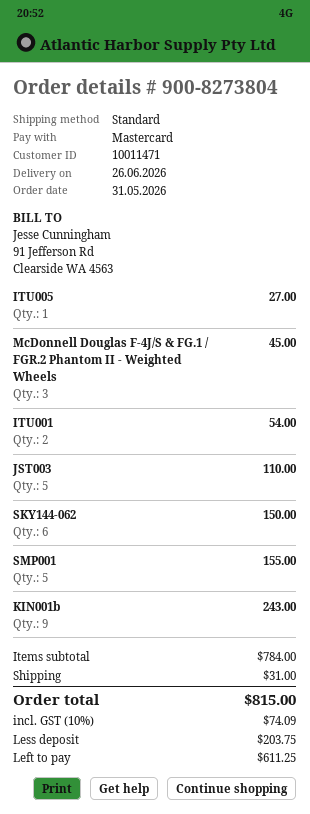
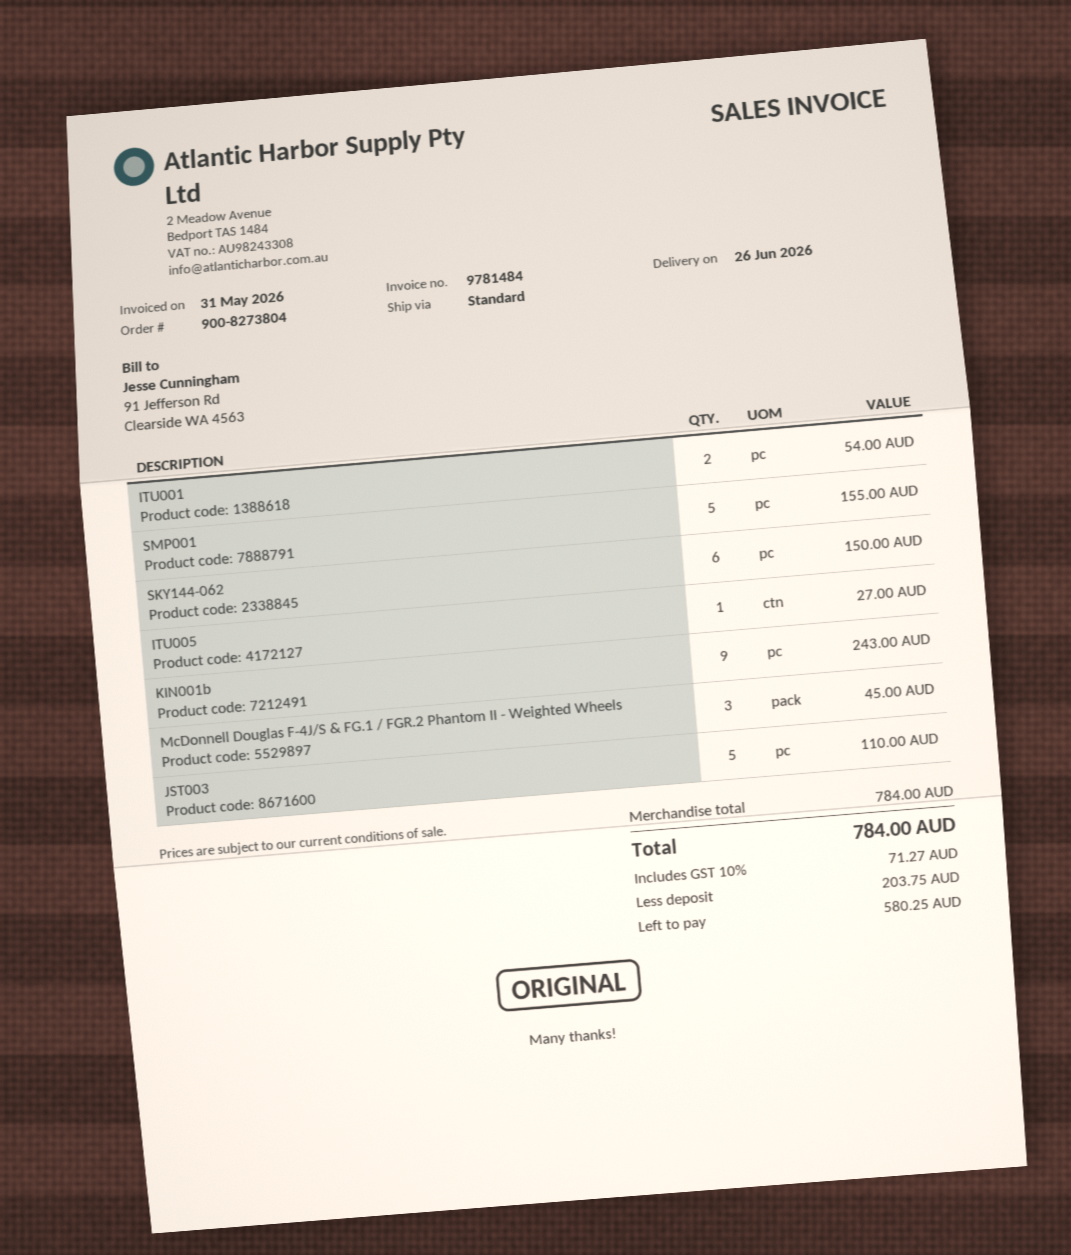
shipping: 31.00 -> none
tax: 10% = 74.09 -> 10% = 71.27
total: 815.00 -> 784.00
balance: 611.25 -> 580.25

